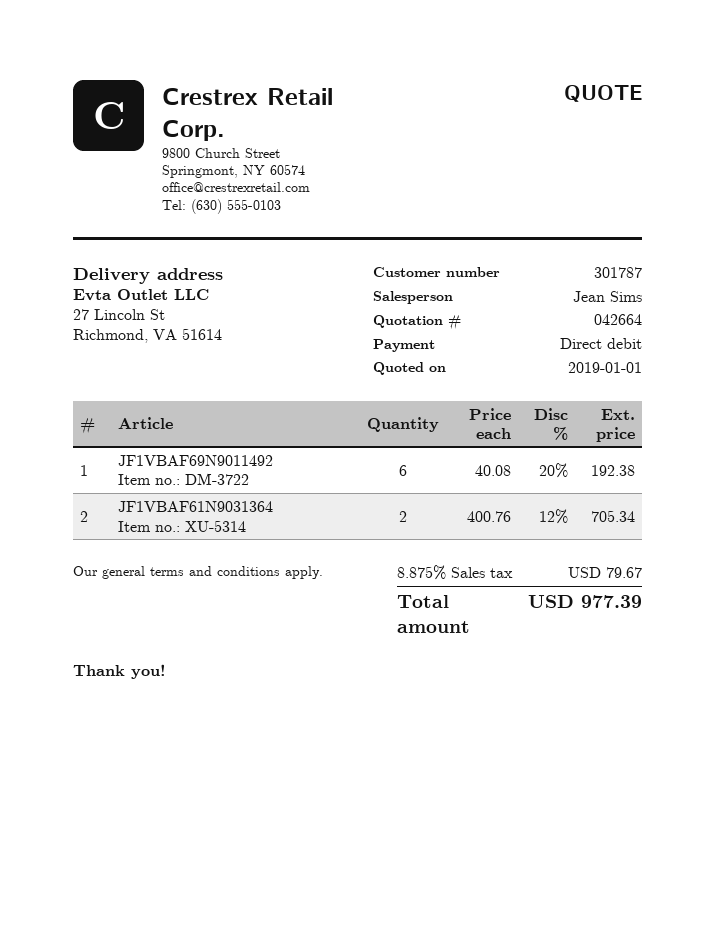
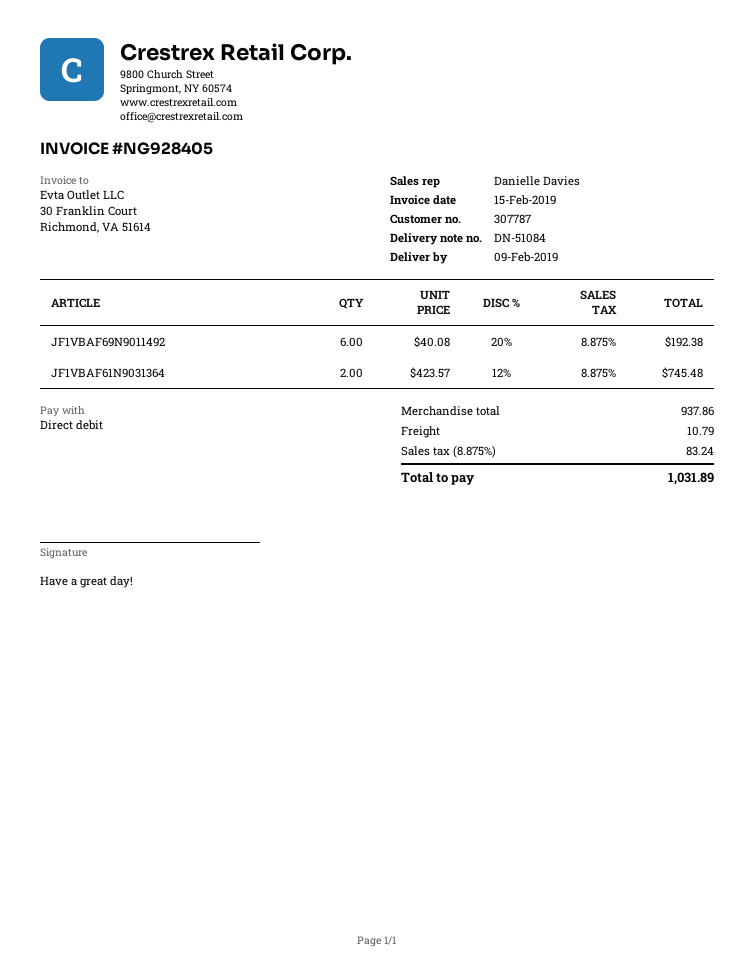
customer number: 301787 -> 307787
sales rep: Jean Sims -> Danielle Davies
JF1VBAF61N9031364: 2 x 400.76 - 12% = 705.34 -> 2 x 423.57 - 12% = 745.48
shipping: none -> 10.79
tax: 8.875% = 79.67 -> 8.875% = 83.24
total: 977.39 -> 1031.89

